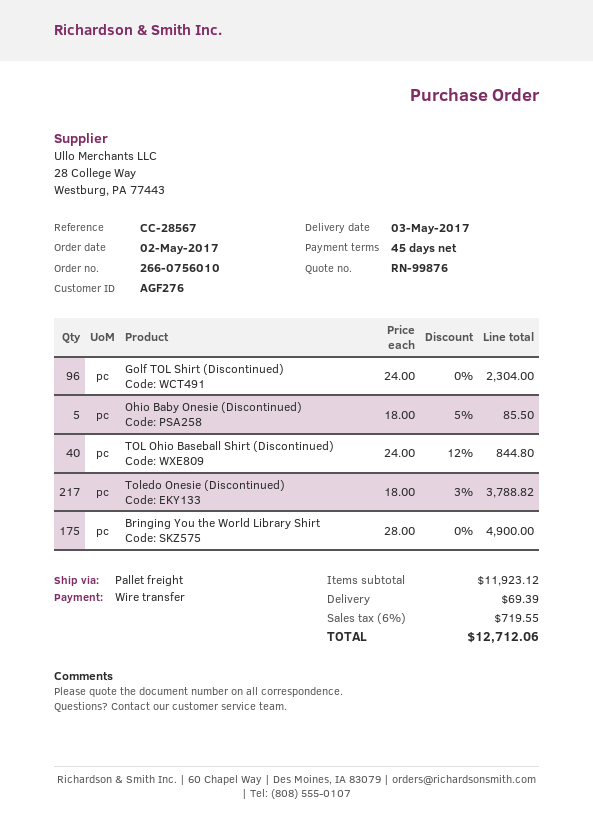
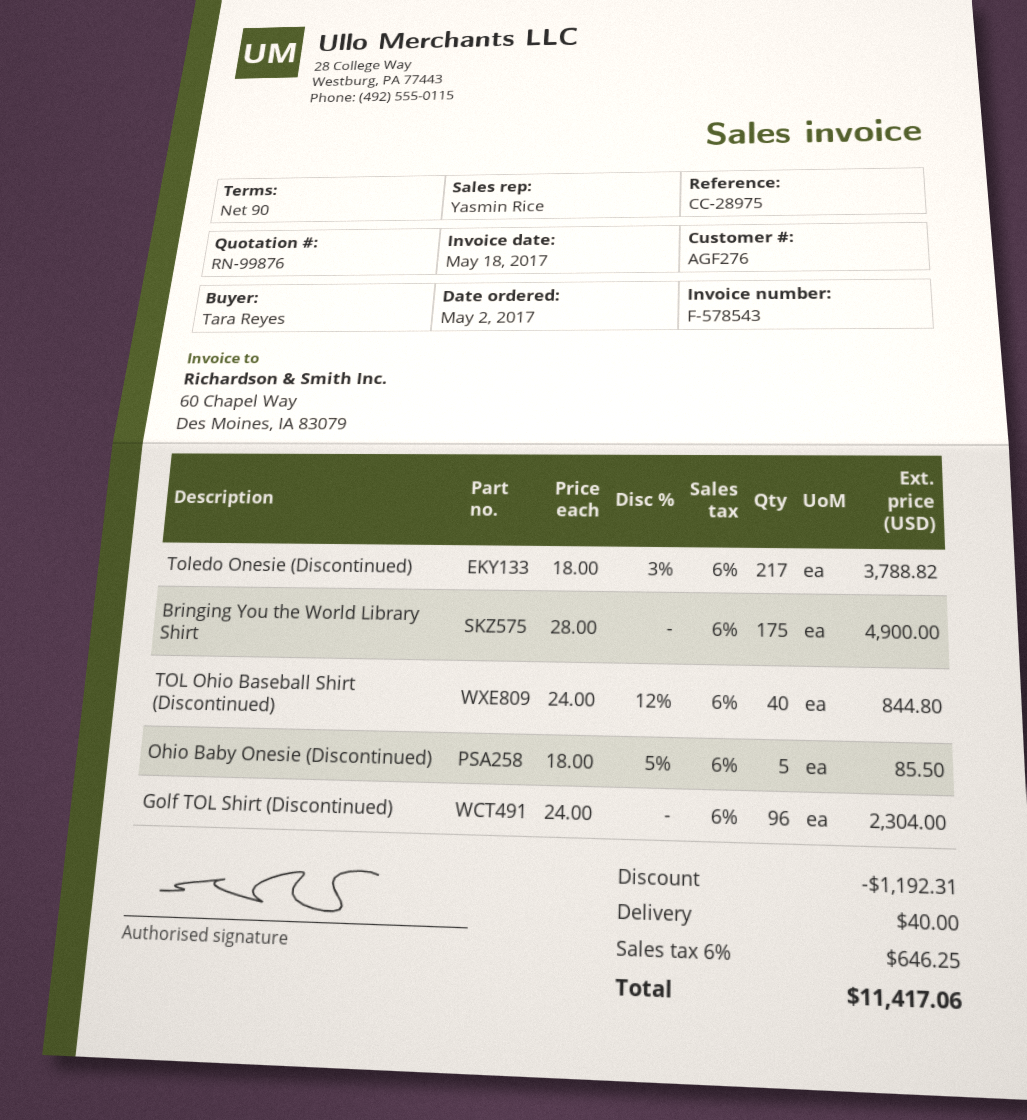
payment terms: 45 days -> 90 days
reference: CC-28567 -> CC-28975
discount: none -> 1192.31
shipping: 69.39 -> 40.00
tax: 6% = 719.55 -> 6% = 646.25
total: 12712.06 -> 11417.06

